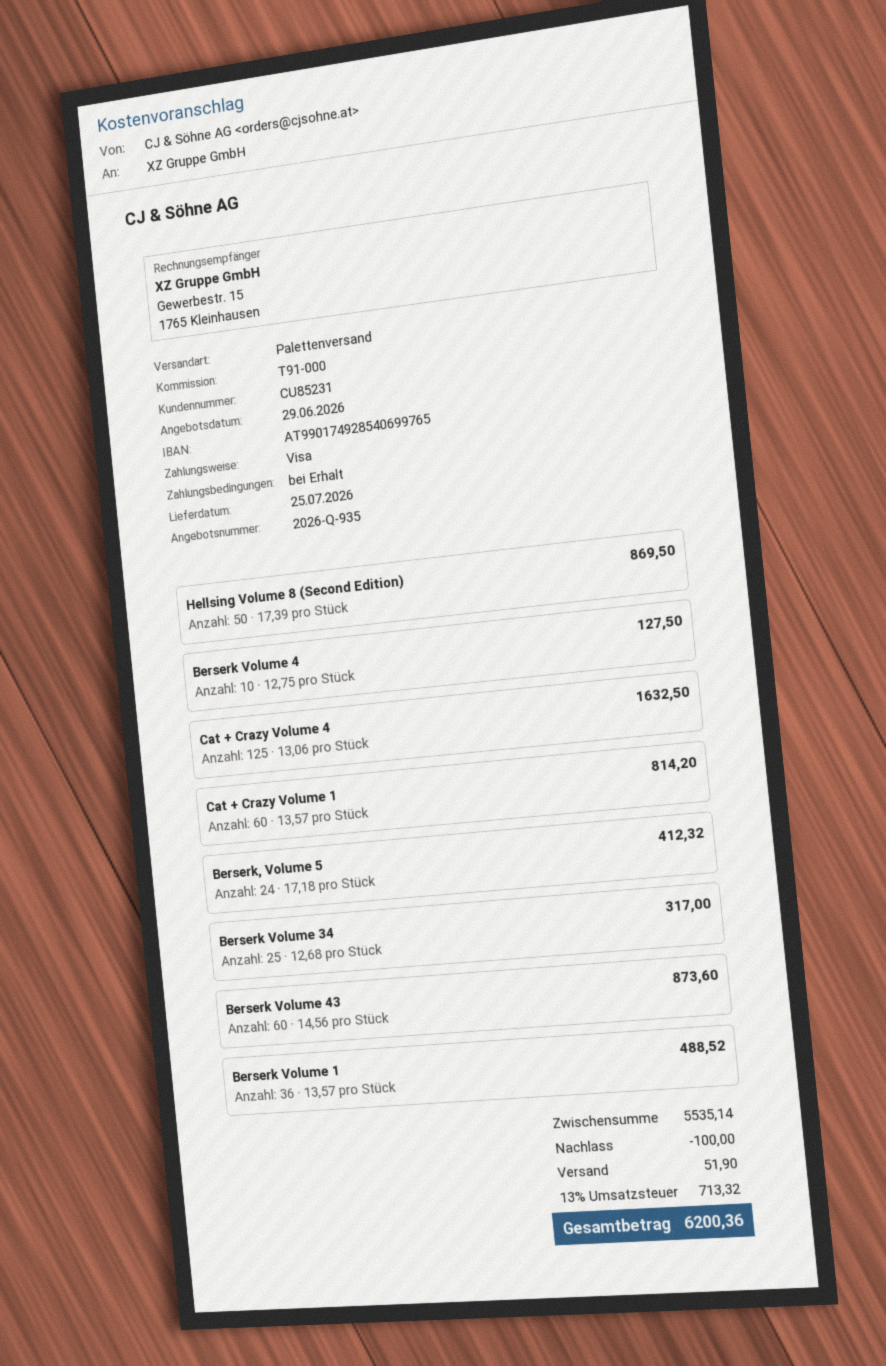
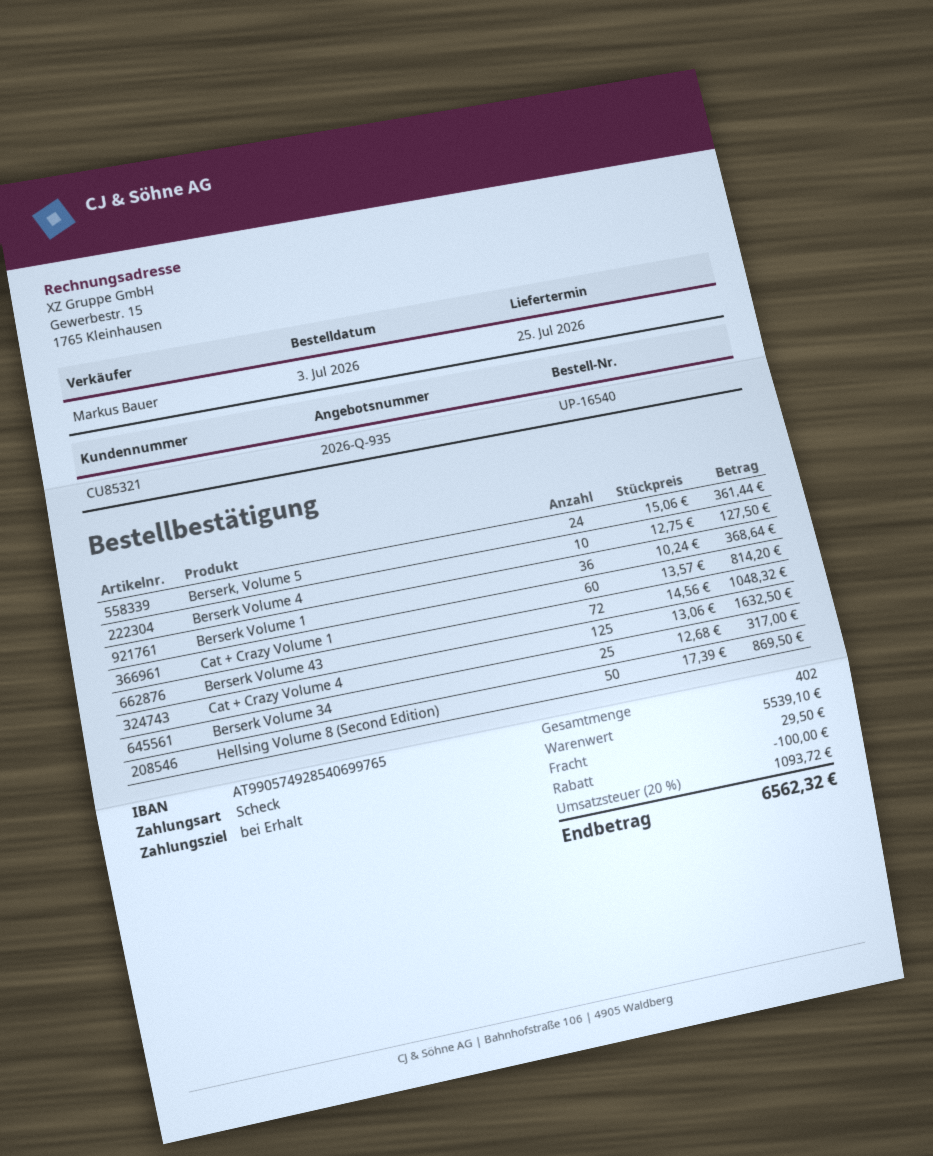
customer number: CU85231 -> CU85321
payment method: Visa -> cheque
bank account: AT990174928540699765 -> AT990574928540699765
Berserk, Volume 5: 24 x 17.18 = 412.32 -> 24 x 15.06 = 361.44
Berserk Volume 43: 60 x 14.56 = 873.60 -> 72 x 14.56 = 1048.32
Berserk Volume 1: 36 x 13.57 = 488.52 -> 36 x 10.24 = 368.64
subtotal: 5535.14 -> 5539.10
shipping: 51.90 -> 29.50
tax: 13% = 713.32 -> 20% = 1093.72
total: 6200.36 -> 6562.32

